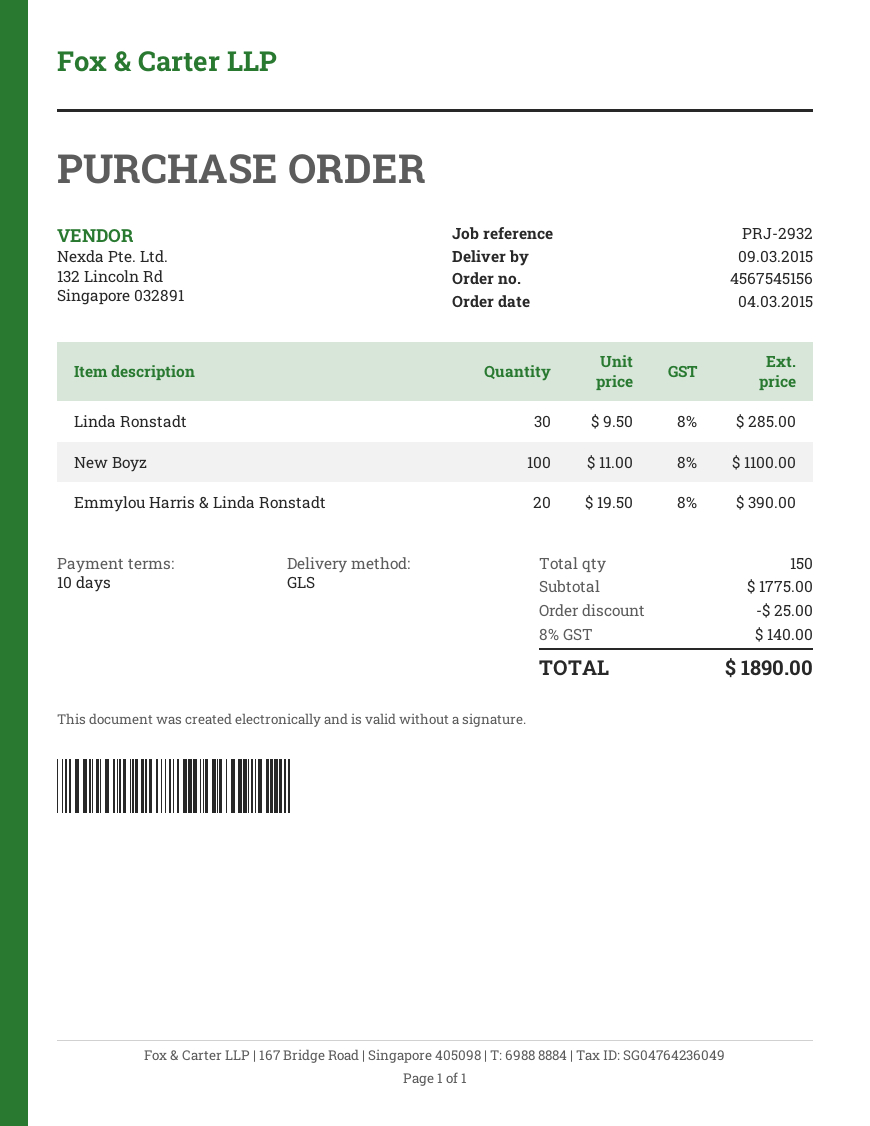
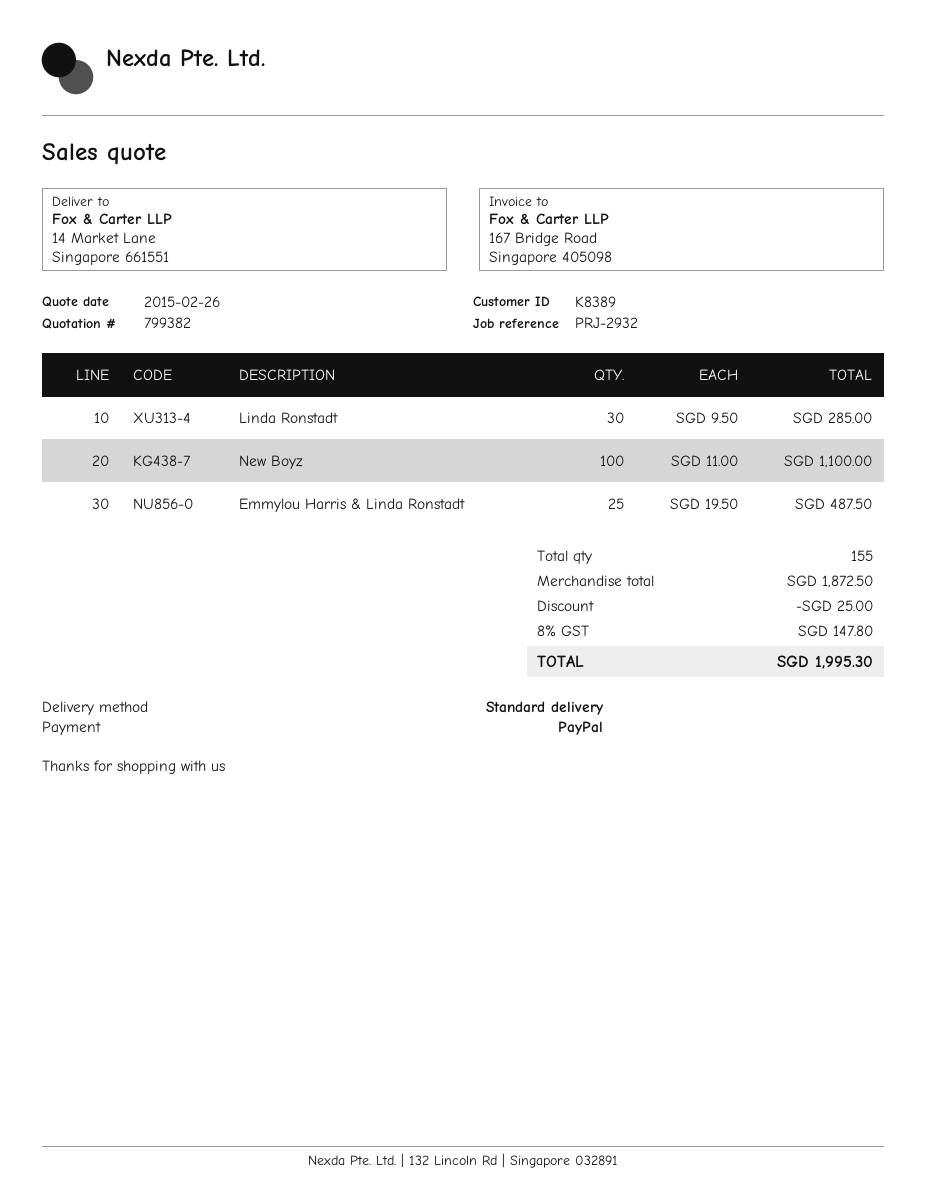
shipping method: GLS -> standard
Emmylou Harris & Linda Ronstadt: 20 x 19.50 = 390.00 -> 25 x 19.50 = 487.50
total quantity: 150 -> 155
subtotal: 1775.00 -> 1872.50
tax: 8% = 140.00 -> 8% = 147.80
total: 1890.00 -> 1995.30

